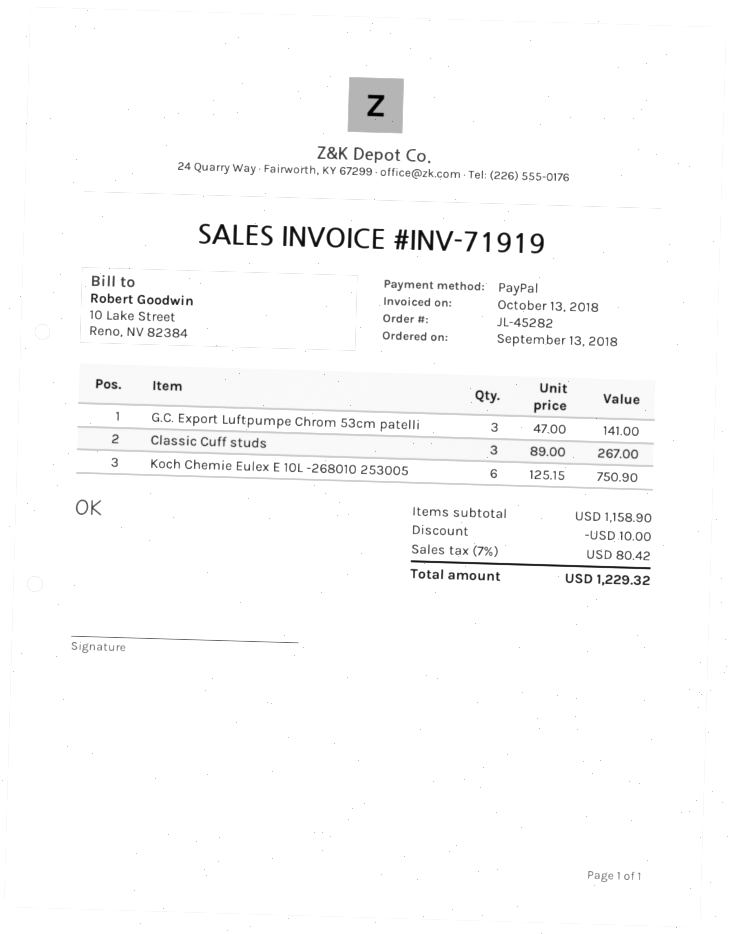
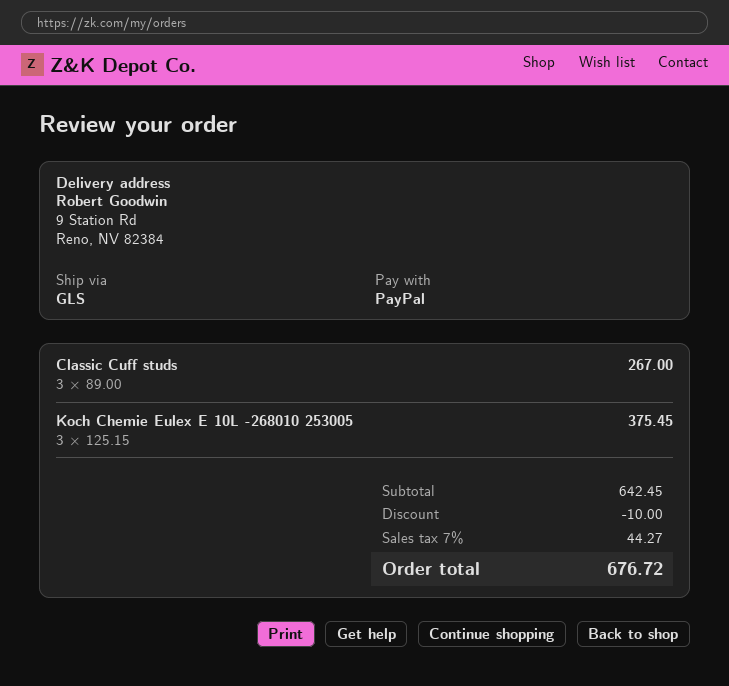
G.C. Export Luftpumpe Chrom 53cm patelli: 3 x 47.00 = 141.00 -> none
Koch Chemie Eulex E 10L -268010 253005: 6 x 125.15 = 750.90 -> 3 x 125.15 = 375.45
subtotal: 1158.90 -> 642.45
tax: 7% = 80.42 -> 7% = 44.27
total: 1229.32 -> 676.72

